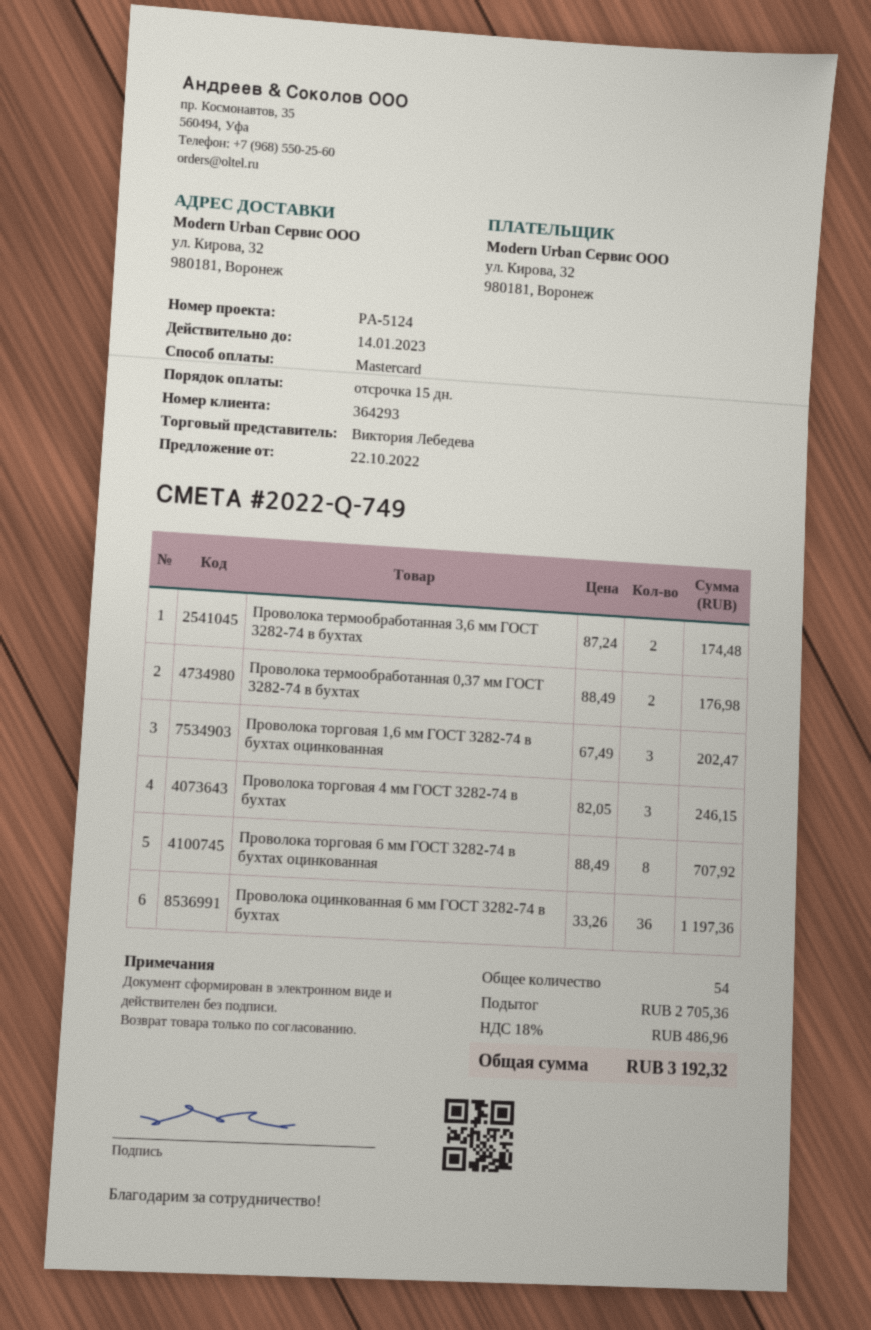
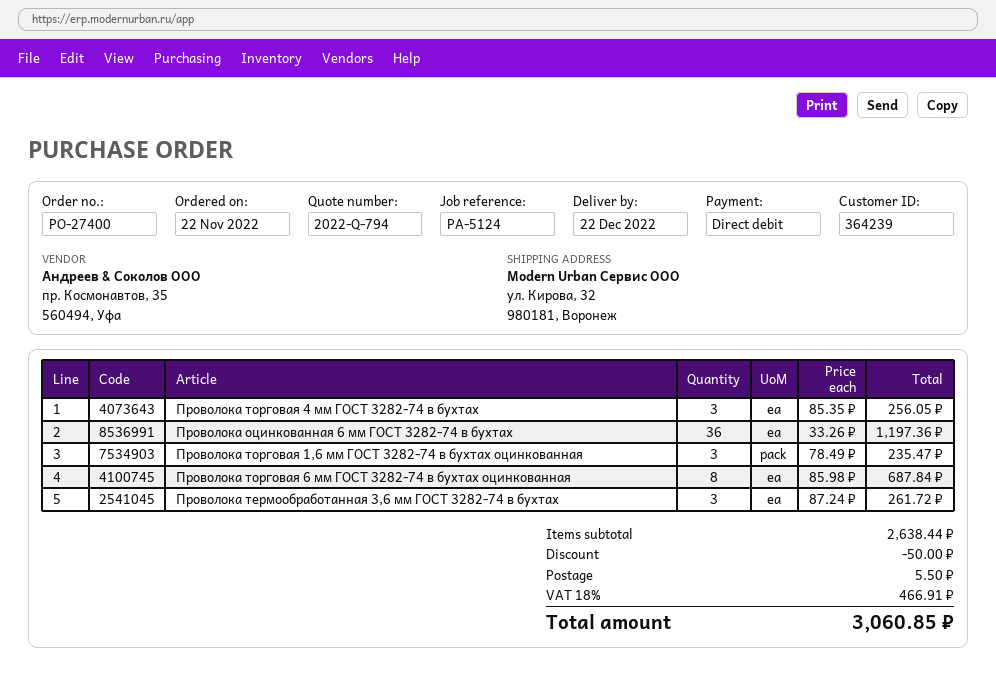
quote number: 2022-Q-749 -> 2022-Q-794
customer number: 364293 -> 364239
payment method: Mastercard -> direct debit
Проволока термообработанная 3,6 мм ГОСТ 3282-74 в бухтах: 2 x 87.24 = 174.48 -> 3 x 87.24 = 261.72
Проволока термообработанная 0,37 мм ГОСТ 3282-74 в бухтах: 2 x 88.49 = 176.98 -> none
Проволока торговая 1,6 мм ГОСТ 3282-74 в бухтах оцинкованная: 3 x 67.49 = 202.47 -> 3 x 78.49 = 235.47
Проволока торговая 4 мм ГОСТ 3282-74 в бухтах: 3 x 82.05 = 246.15 -> 3 x 85.35 = 256.05
Проволока торговая 6 мм ГОСТ 3282-74 в бухтах оцинкованная: 8 x 88.49 = 707.92 -> 8 x 85.98 = 687.84
subtotal: 2705.36 -> 2638.44
discount: none -> 50.00
shipping: none -> 5.50
tax: 18% = 486.96 -> 18% = 466.91
total: 3192.32 -> 3060.85

